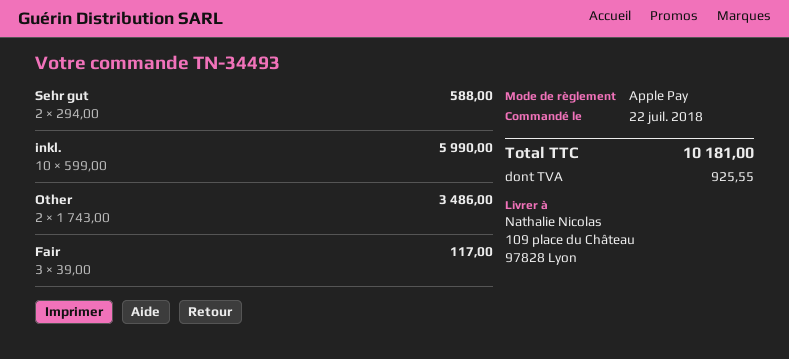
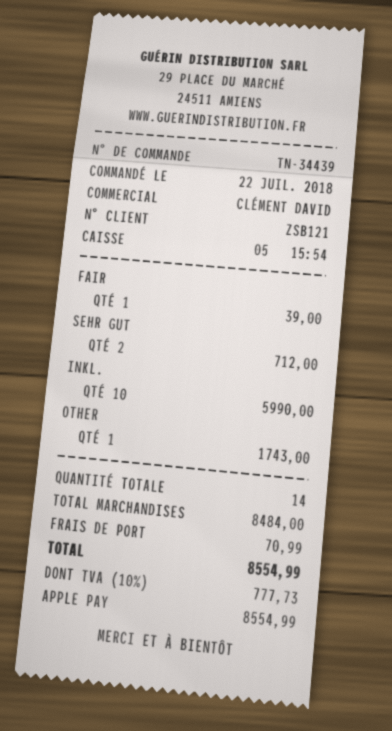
order number: TN-34493 -> TN-34439
Sehr gut: 2 for 588.00 -> 2 for 712.00
Other: 2 for 3486.00 -> 1 for 1743.00
Fair: 3 for 117.00 -> 1 for 39.00
shipping: none -> 70.99
tax: 925.55 -> 777.73
total: 10181.00 -> 8554.99

